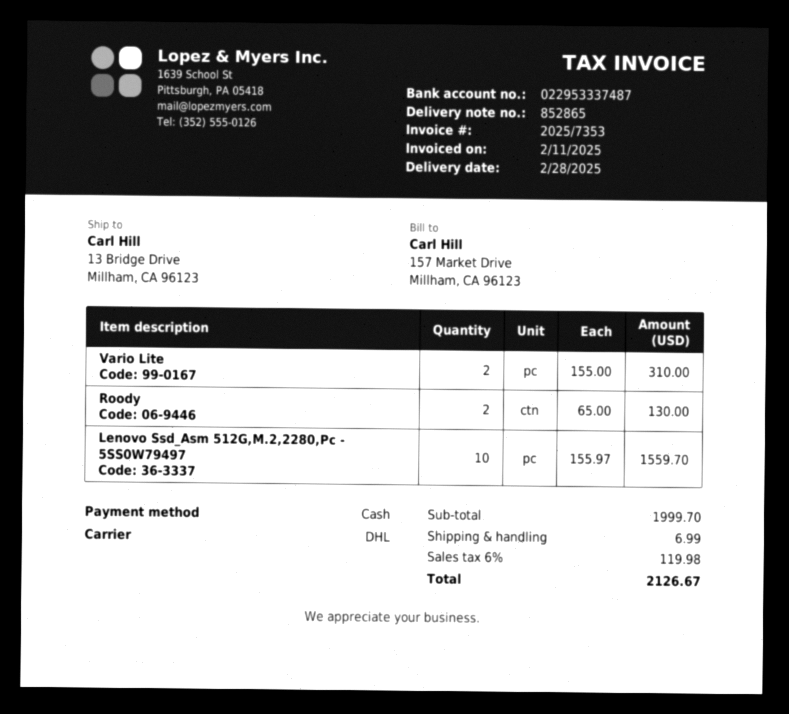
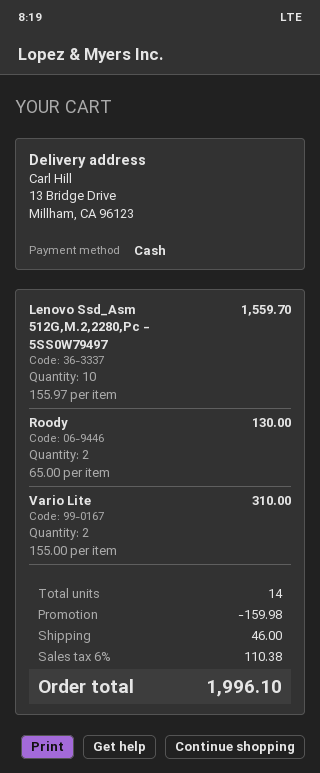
discount: none -> 159.98
shipping: 6.99 -> 46.00
tax: 6% = 119.98 -> 6% = 110.38
total: 2126.67 -> 1996.10

